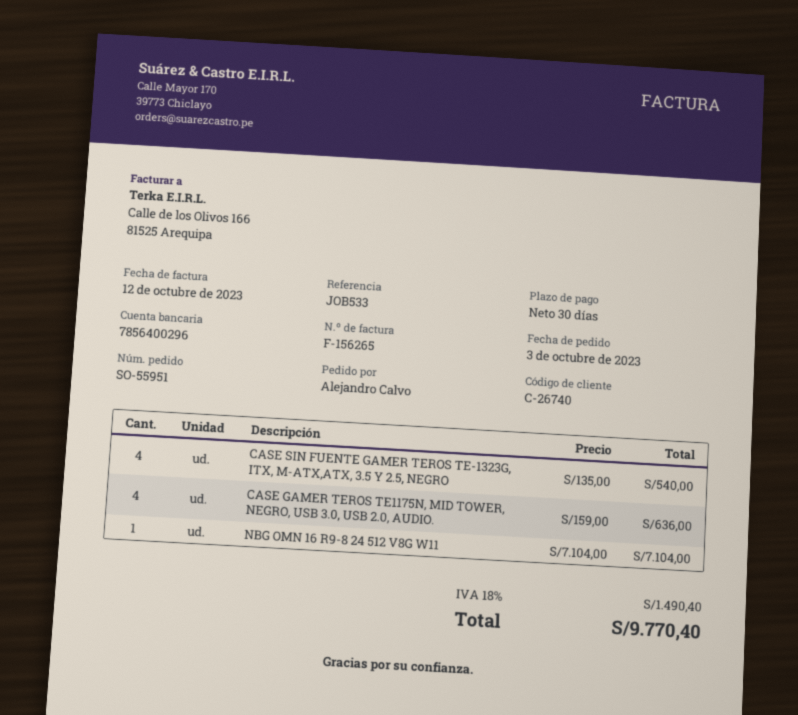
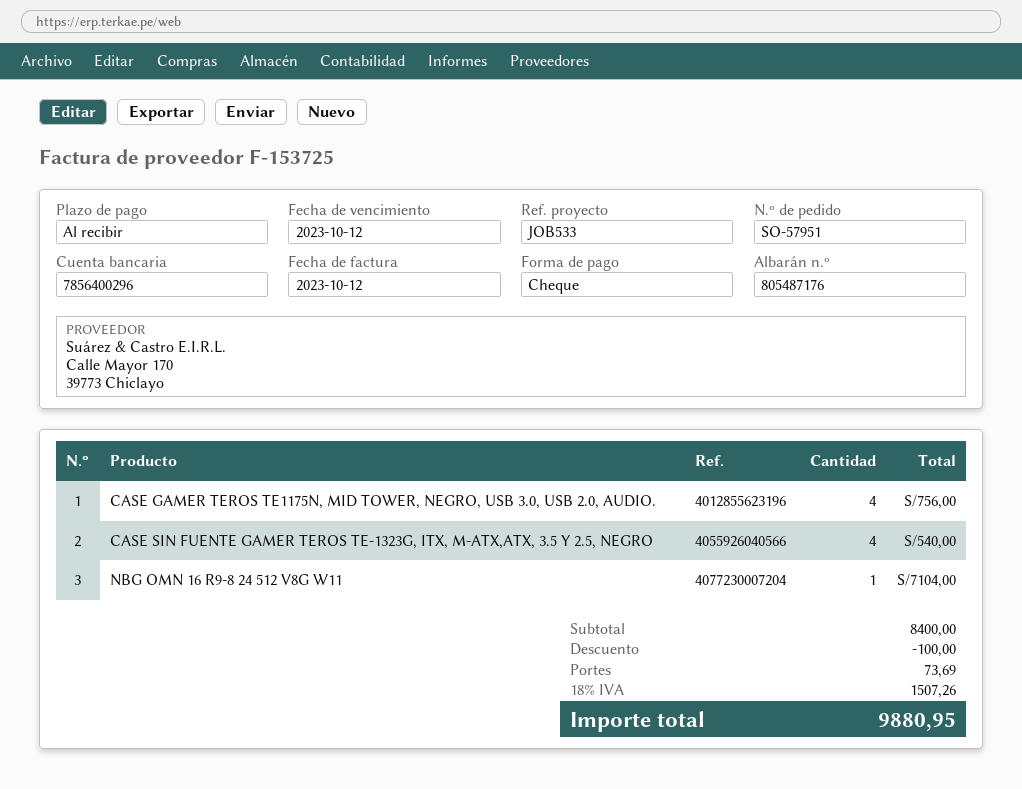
order number: SO-55951 -> SO-57951
invoice number: F-156265 -> F-153725
payment terms: 30 days -> on receipt
CASE GAMER TEROS TE1175N, MID TOWER, NEGRO, USB 3.0, USB 2.0, AUDIO.: 4 for 636.00 -> 4 for 756.00
discount: none -> 100.00
shipping: none -> 73.69
tax: 18% = 1490.40 -> 18% = 1507.26
total: 9770.40 -> 9880.95

